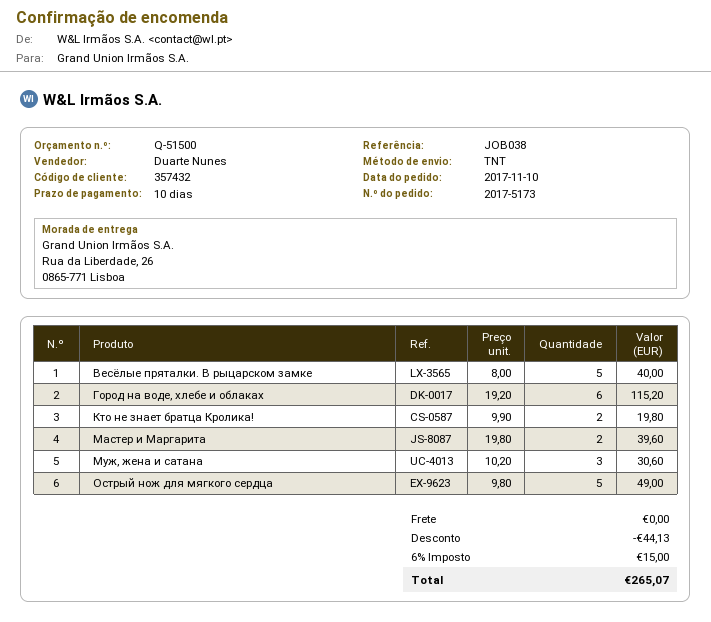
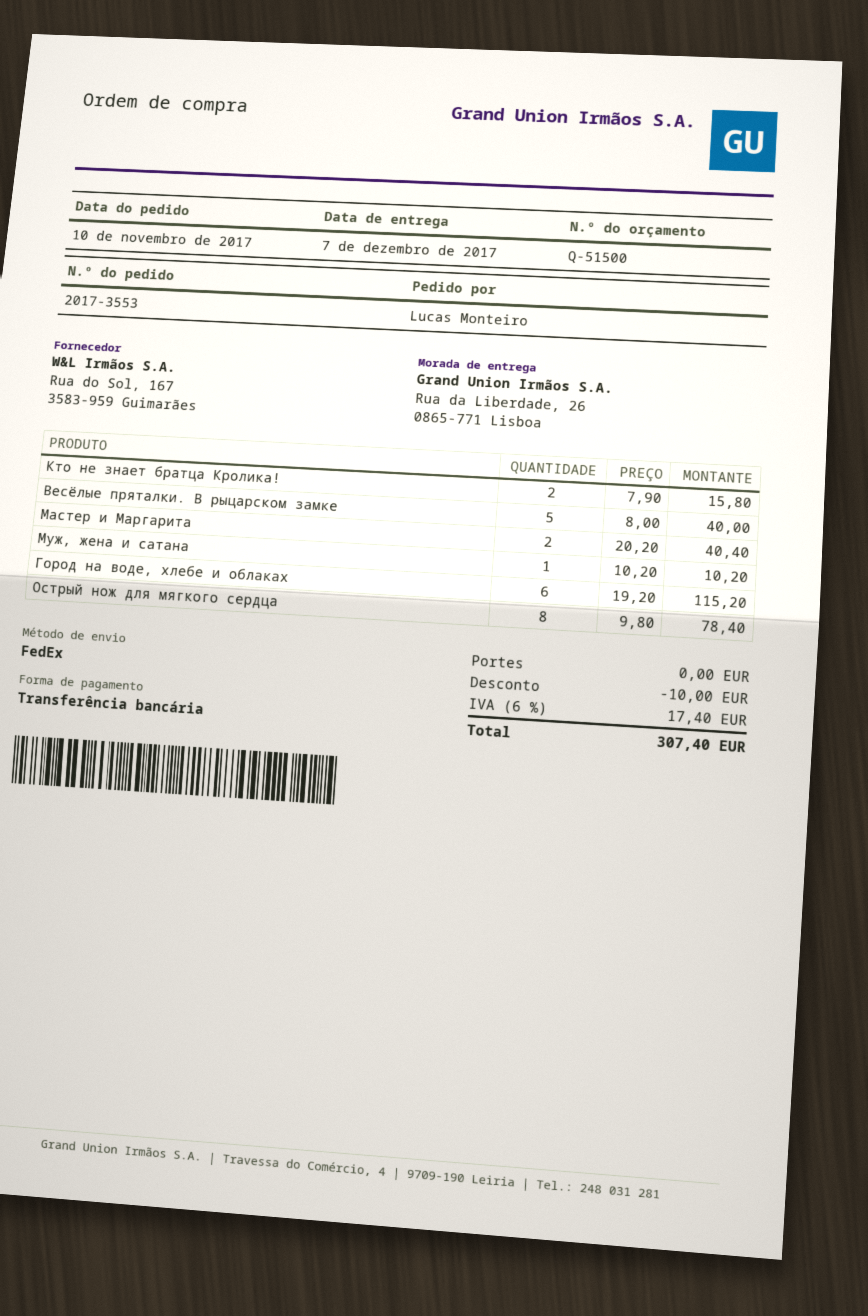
order number: 2017-5173 -> 2017-3553
shipping method: TNT -> FedEx
Кто не знает братца Кролика!: 2 x 9.90 = 19.80 -> 2 x 7.90 = 15.80
Мастер и Маргарита: 2 x 19.80 = 39.60 -> 2 x 20.20 = 40.40
Муж, жена и сатана: 3 x 10.20 = 30.60 -> 1 x 10.20 = 10.20
Острый нож для мягкого сердца: 5 x 9.80 = 49.00 -> 8 x 9.80 = 78.40
discount: 44.13 -> 10.00
tax: 6% = 15.00 -> 6% = 17.40
total: 265.07 -> 307.40

